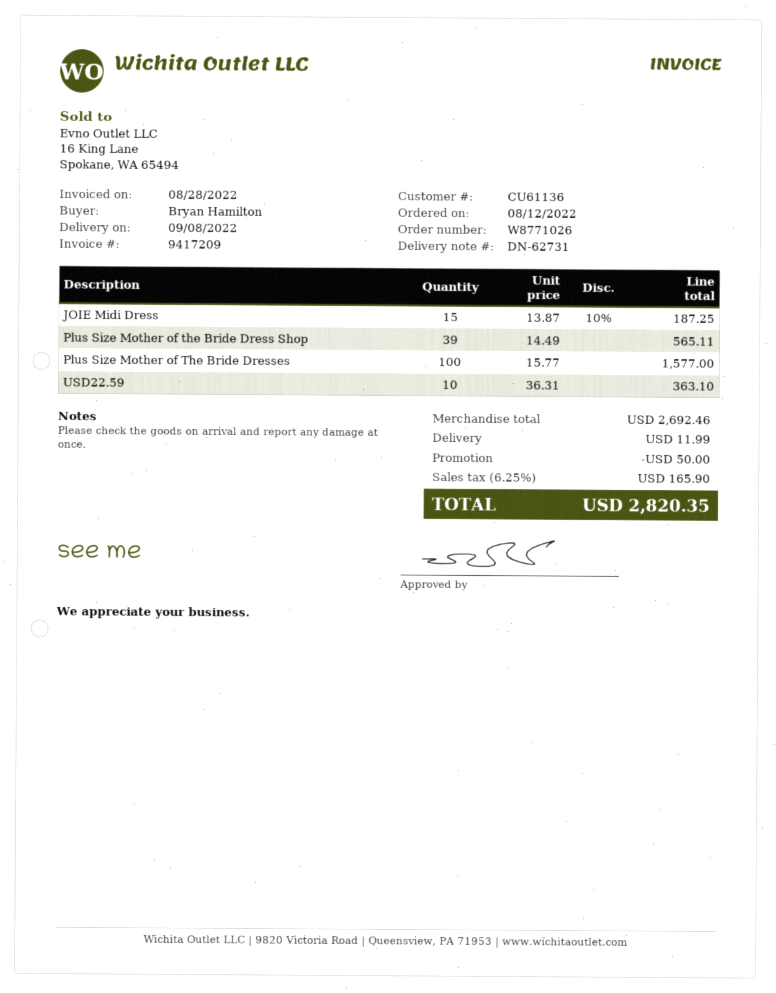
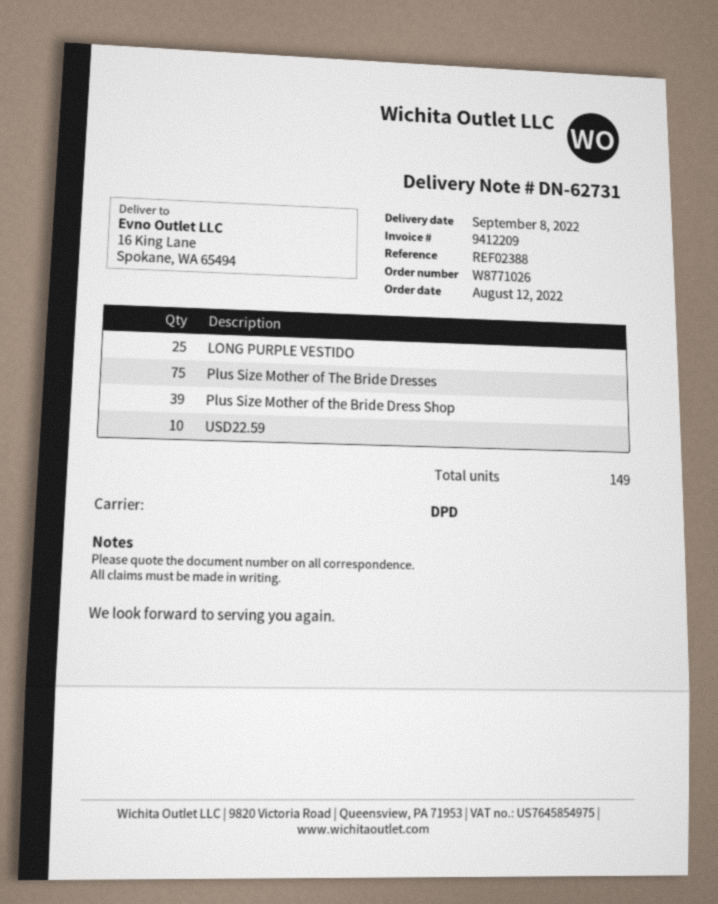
invoice number: 9417209 -> 9412209
JOIE Midi Dress: 15 -> none
Plus Size Mother of The Bride Dresses: 100 -> 75
LONG PURPLE VESTIDO: none -> 25

